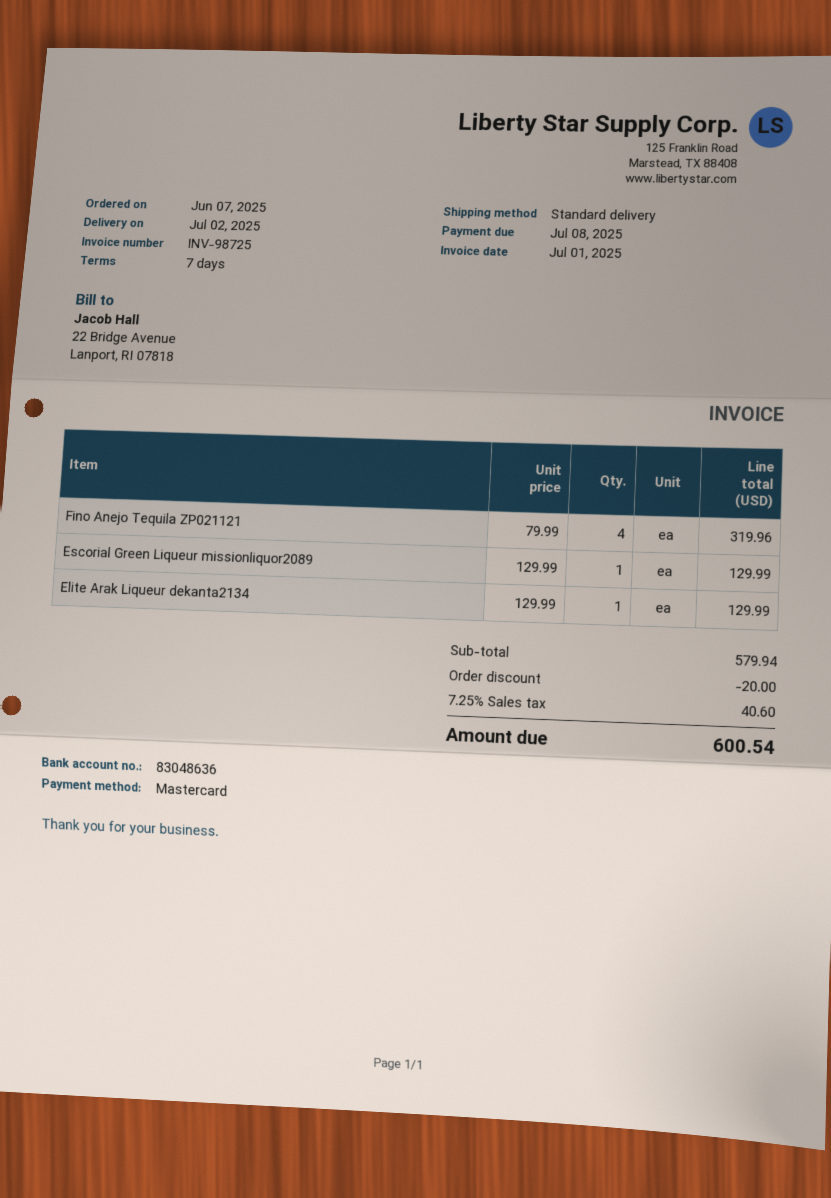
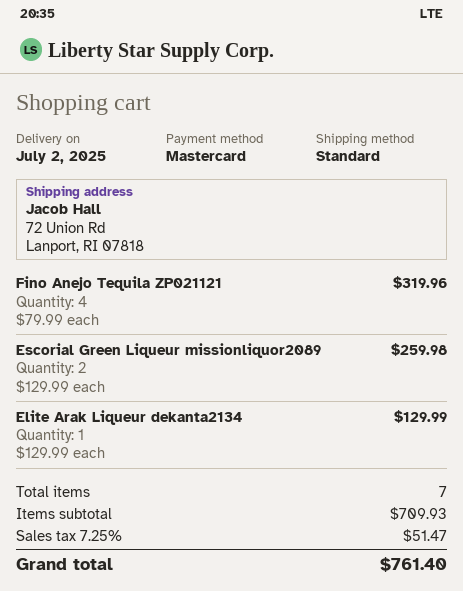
Escorial Green Liqueur missionliquor2089: 1 x 129.99 = 129.99 -> 2 x 129.99 = 259.98
subtotal: 579.94 -> 709.93
discount: 20.00 -> none
tax: 7.25% = 40.60 -> 7.25% = 51.47
total: 600.54 -> 761.40

